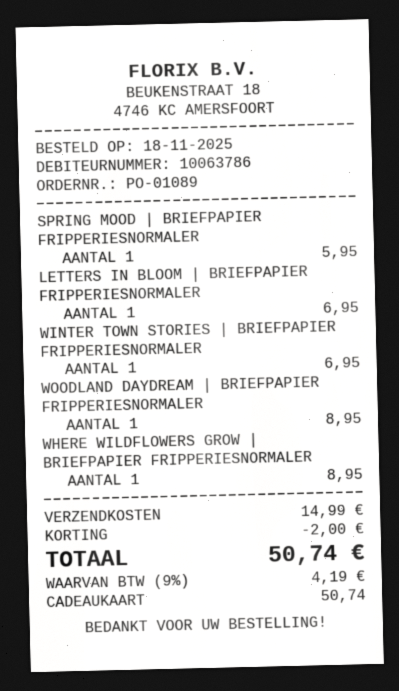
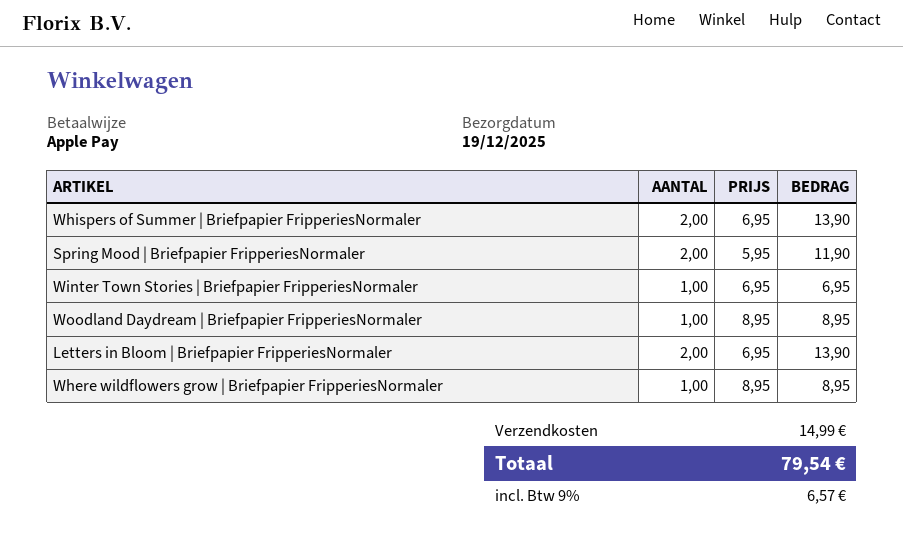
payment method: gift card -> Apple Pay
SPRING MOOD | BRIEFPAPIER FRIPPERIESNORMALER: 1 for 5.95 -> 2 for 11.90
LETTERS IN BLOOM | BRIEFPAPIER FRIPPERIESNORMALER: 1 for 6.95 -> 2 for 13.90
Whispers of Summer | Briefpapier FripperiesNormaler: none -> 2 for 13.90
discount: 2.00 -> none
tax: 9% = 4.19 -> 9% = 6.57
total: 50.74 -> 79.54

